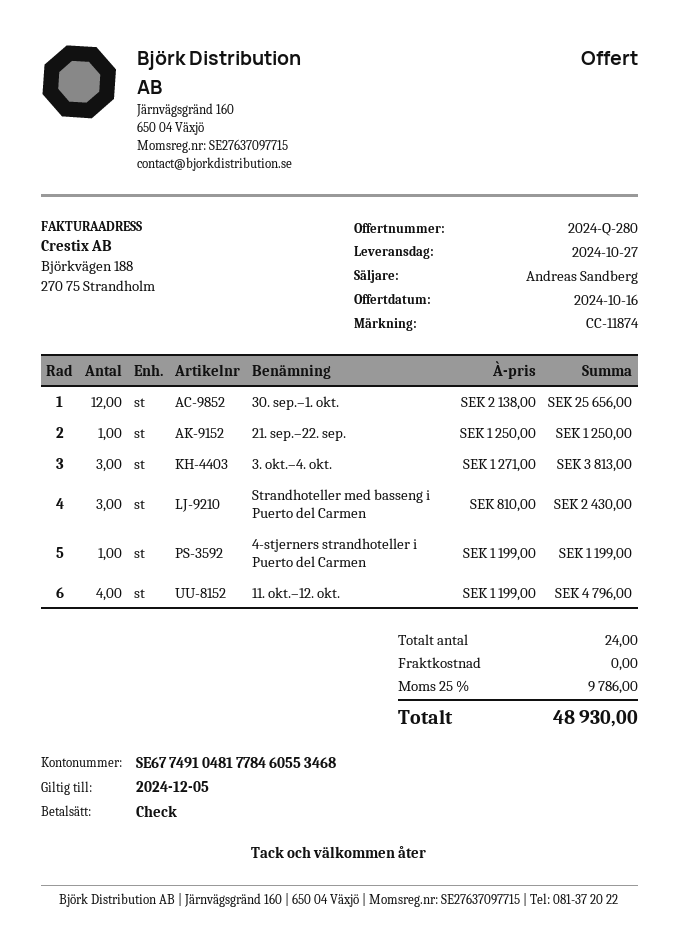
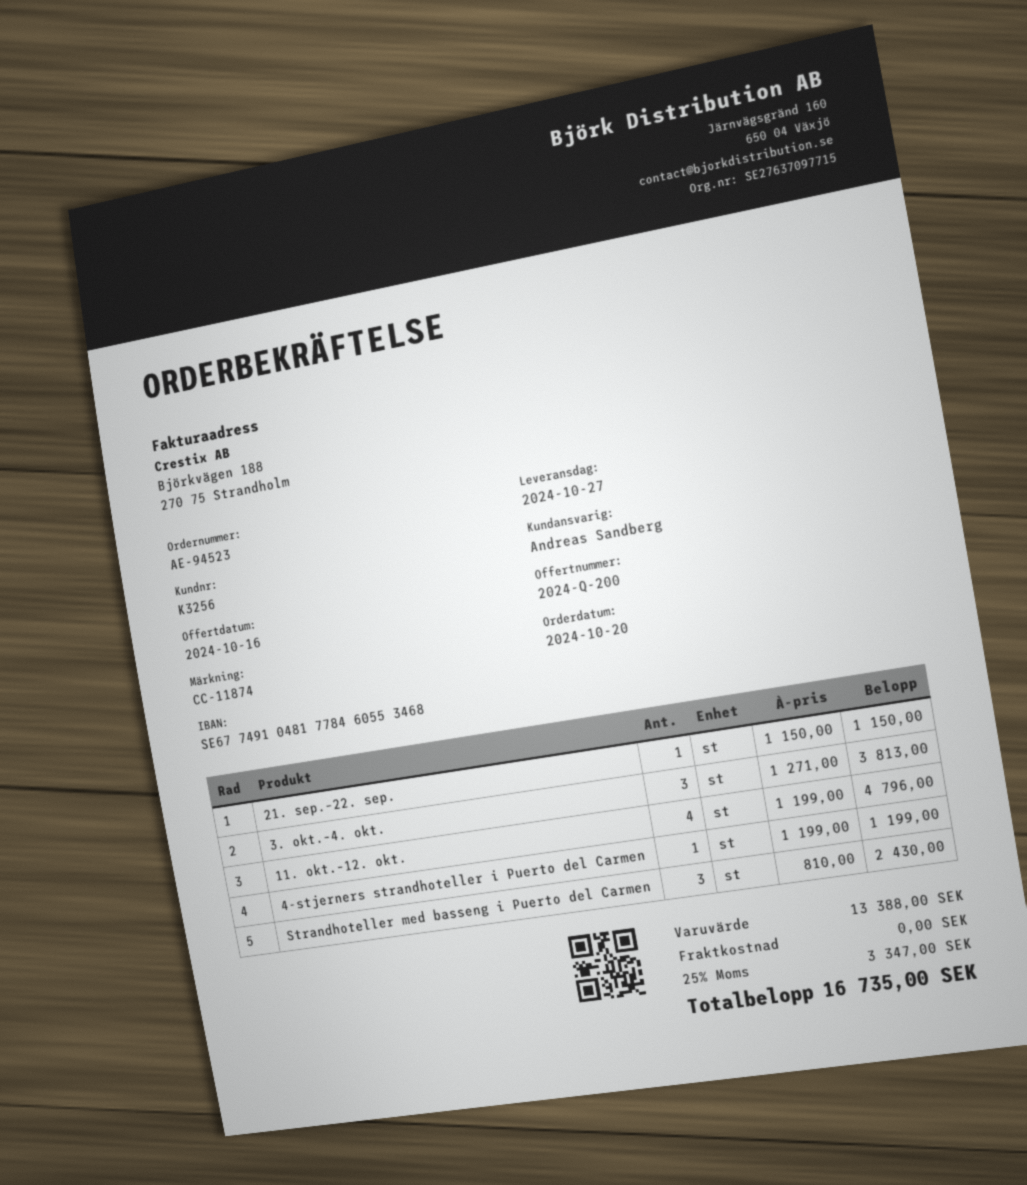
quote number: 2024-Q-280 -> 2024-Q-200
30. sep.–1. okt.: 12 x 2138.00 = 25656.00 -> none
21. sep.–22. sep.: 1 x 1250.00 = 1250.00 -> 1 x 1150.00 = 1150.00
tax: 25% = 9786.00 -> 25% = 3347.00
total: 48930.00 -> 16735.00

